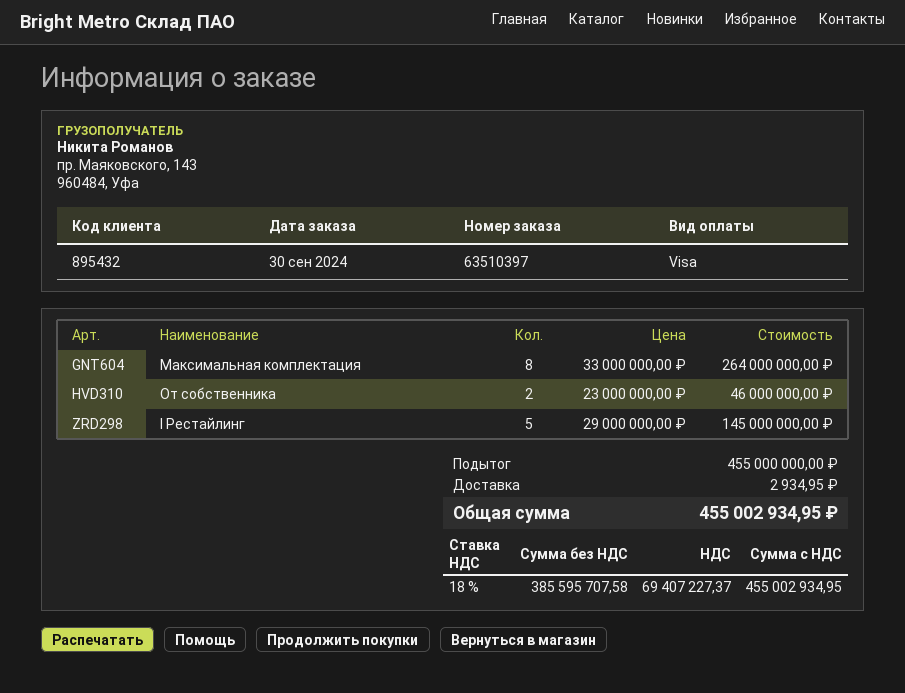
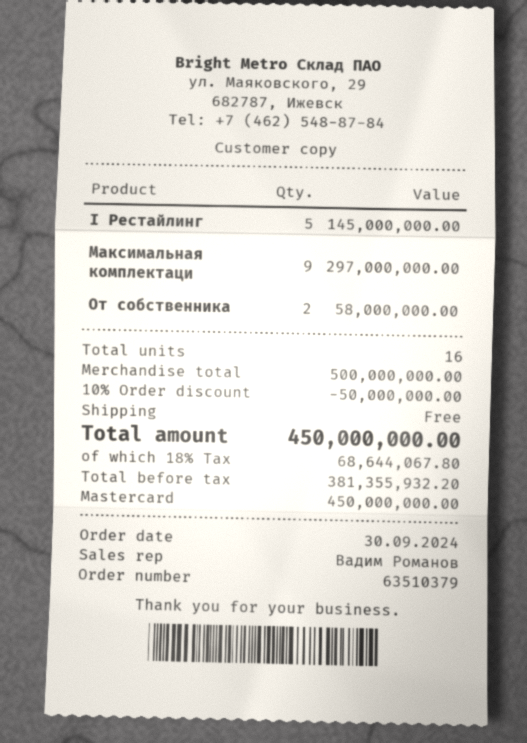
order number: 63510397 -> 63510379
payment method: Visa -> Mastercard
Максимальная комплектация: 8 for 264000000.00 -> 9 for 297000000.00
От собственника: 2 for 46000000.00 -> 2 for 58000000.00
subtotal: 455000000.00 -> 500000000.00
discount: none -> 10% = 50000000.00
shipping: 2934.95 -> 0.00
net: 385595707.58 -> 381355932.20
tax: 18% = 69407227.37 -> 18% = 68644067.80
total: 455002934.95 -> 450000000.00

